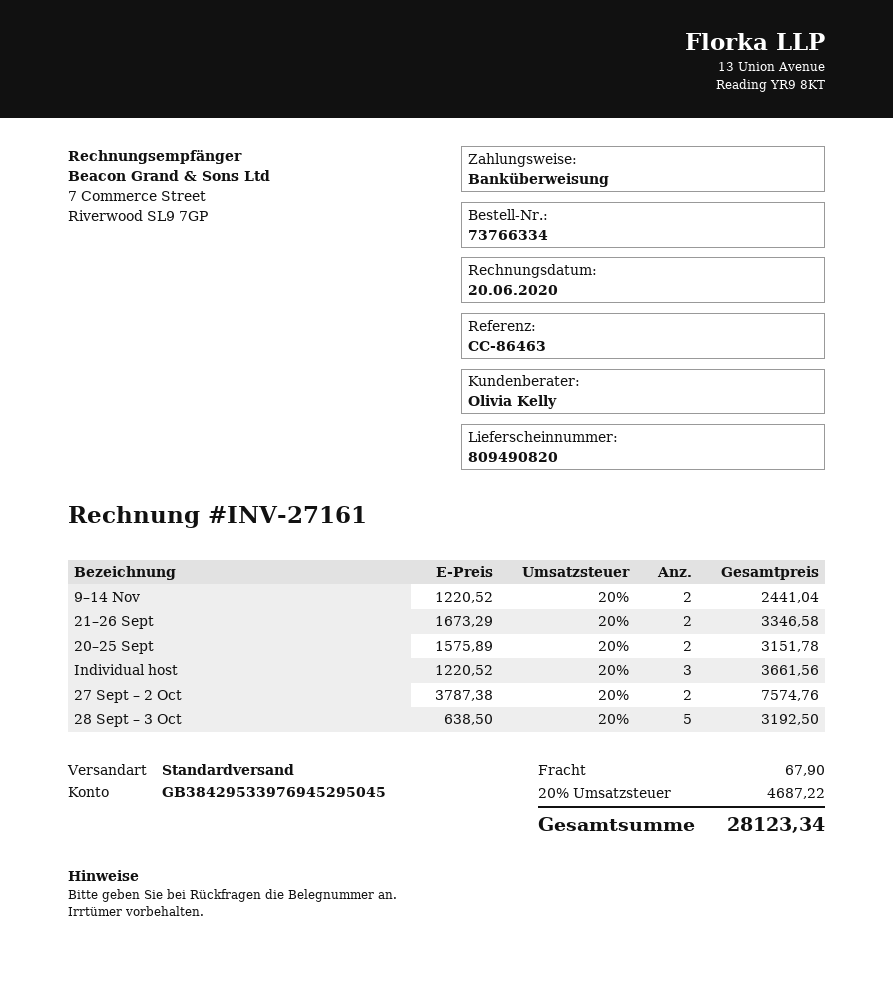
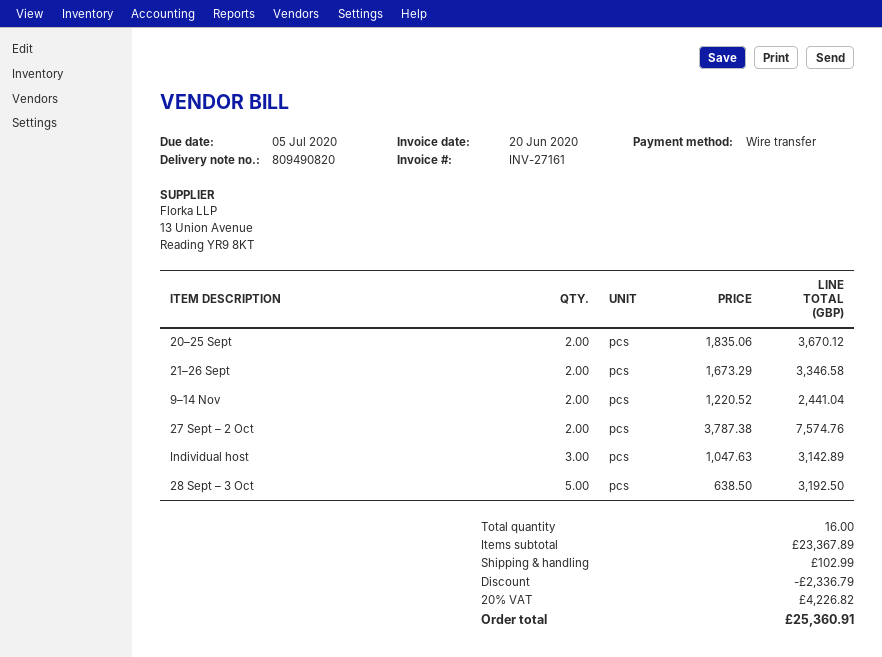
20–25 Sept: 2 x 1575.89 = 3151.78 -> 2 x 1835.06 = 3670.12
Individual host: 3 x 1220.52 = 3661.56 -> 3 x 1047.63 = 3142.89
discount: none -> 2336.79
shipping: 67.90 -> 102.99
tax: 20% = 4687.22 -> 20% = 4226.82
total: 28123.34 -> 25360.91

